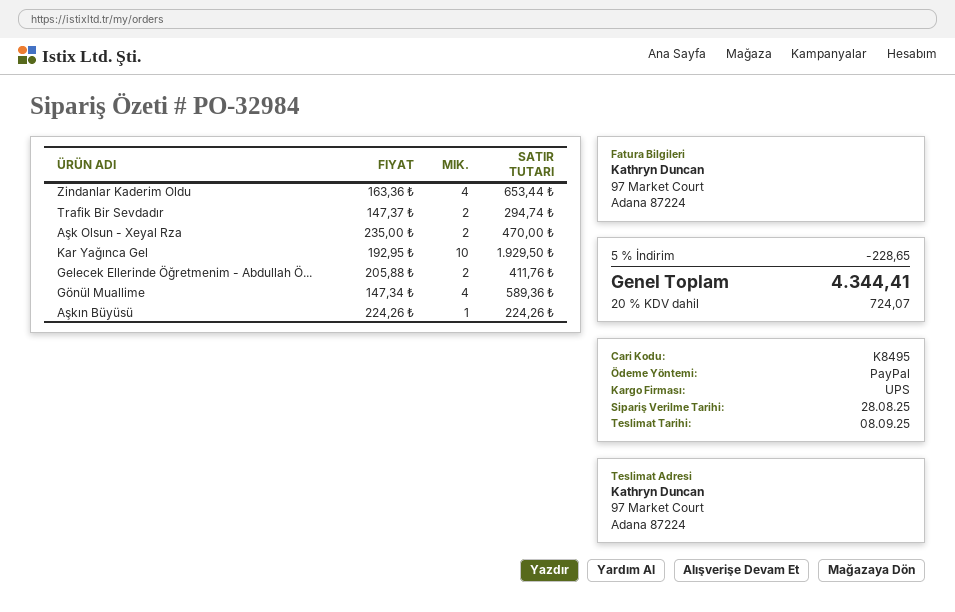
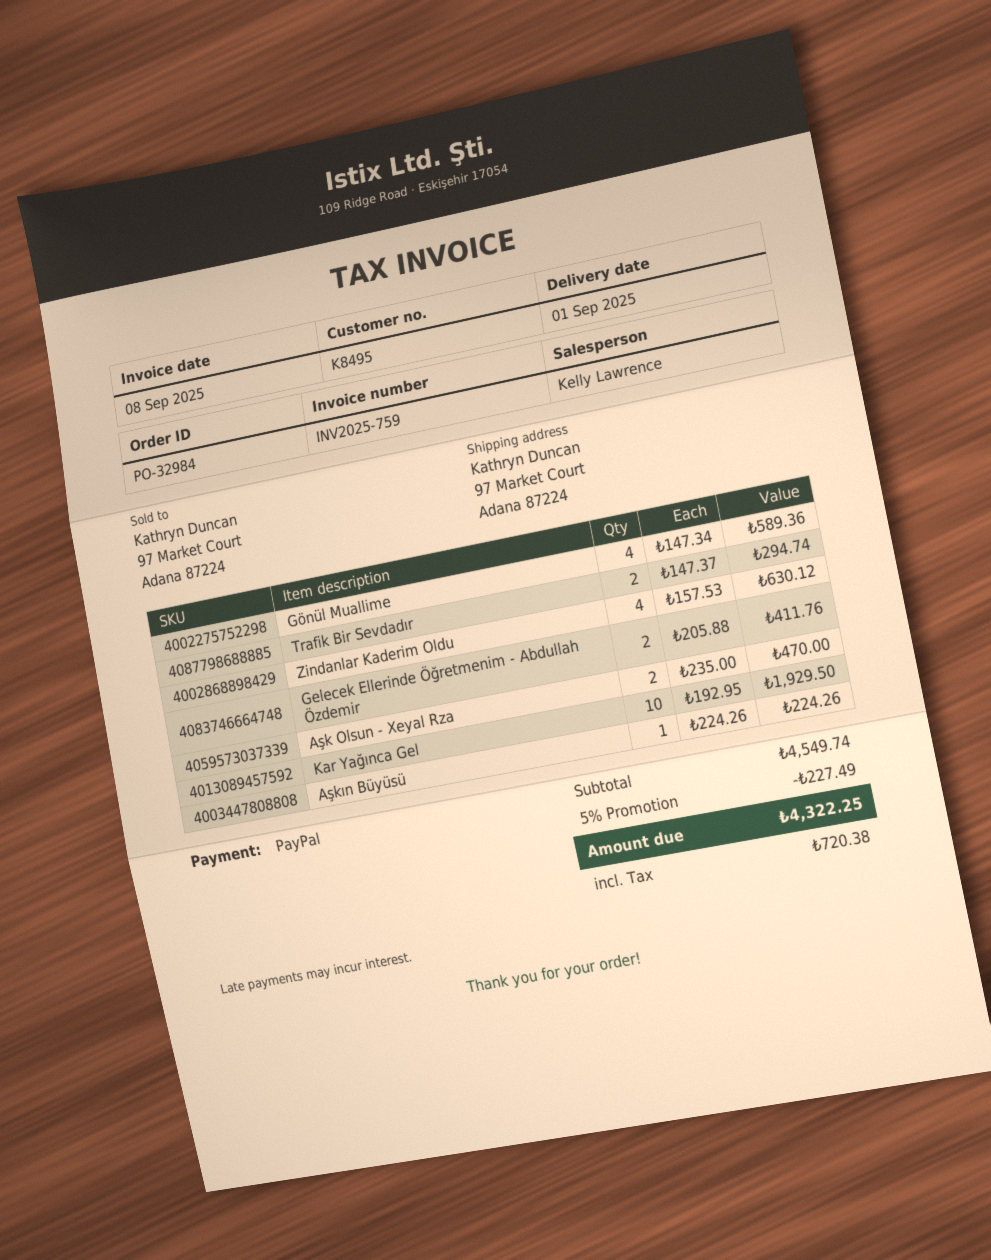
delivery date: 2025-09-08 -> 2025-09-01
Zindanlar Kaderim Oldu: 4 x 163.36 = 653.44 -> 4 x 157.53 = 630.12
discount: 5% = 228.65 -> 5% = 227.49
tax: 724.07 -> 720.38
total: 4344.41 -> 4322.25

